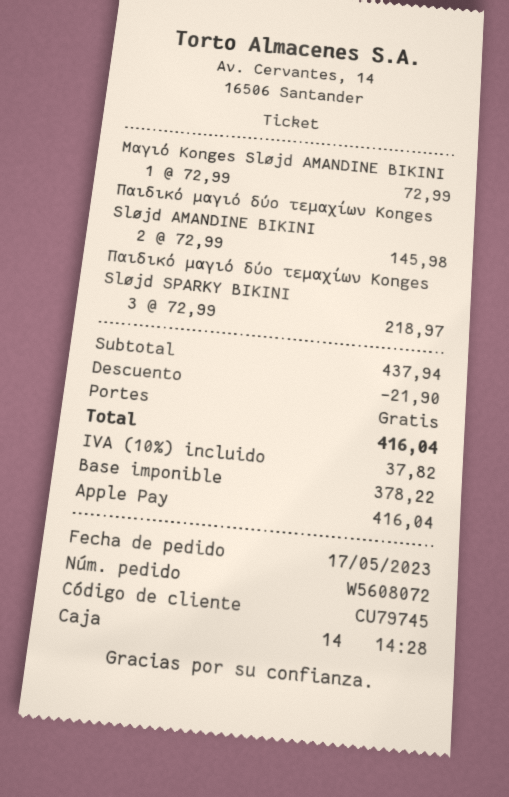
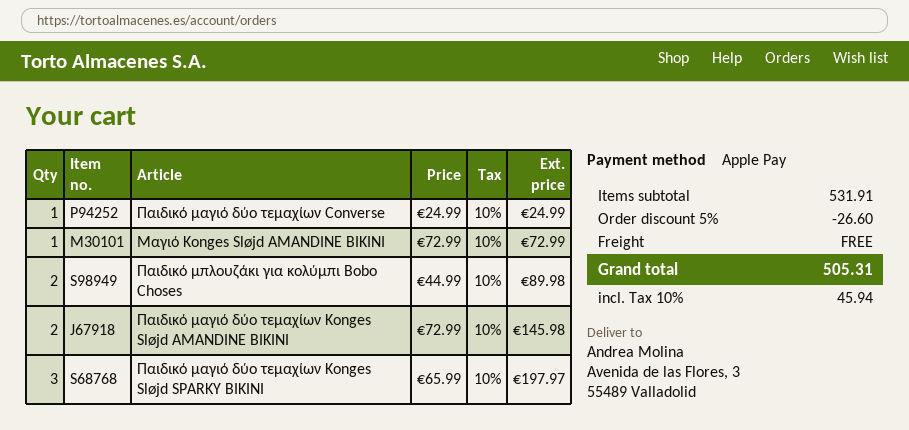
Παιδικό μαγιό δύο τεμαχίων Konges Sløjd SPARKY BIKINI: 3 x 72.99 = 218.97 -> 3 x 65.99 = 197.97
Παιδικό μαγιό δύο τεμαχίων Converse: none -> 1 x 24.99 = 24.99
Παιδικό μπλουζάκι για κολύμπι Bobo Choses: none -> 2 x 44.99 = 89.98
subtotal: 437.94 -> 531.91
discount: 21.90 -> 26.60
tax: 10% = 37.82 -> 10% = 45.94
total: 416.04 -> 505.31

